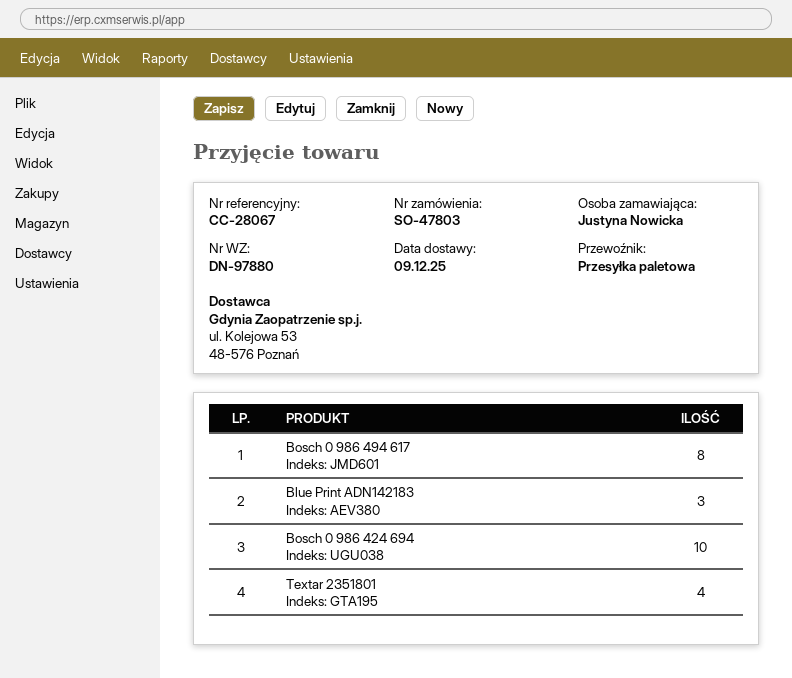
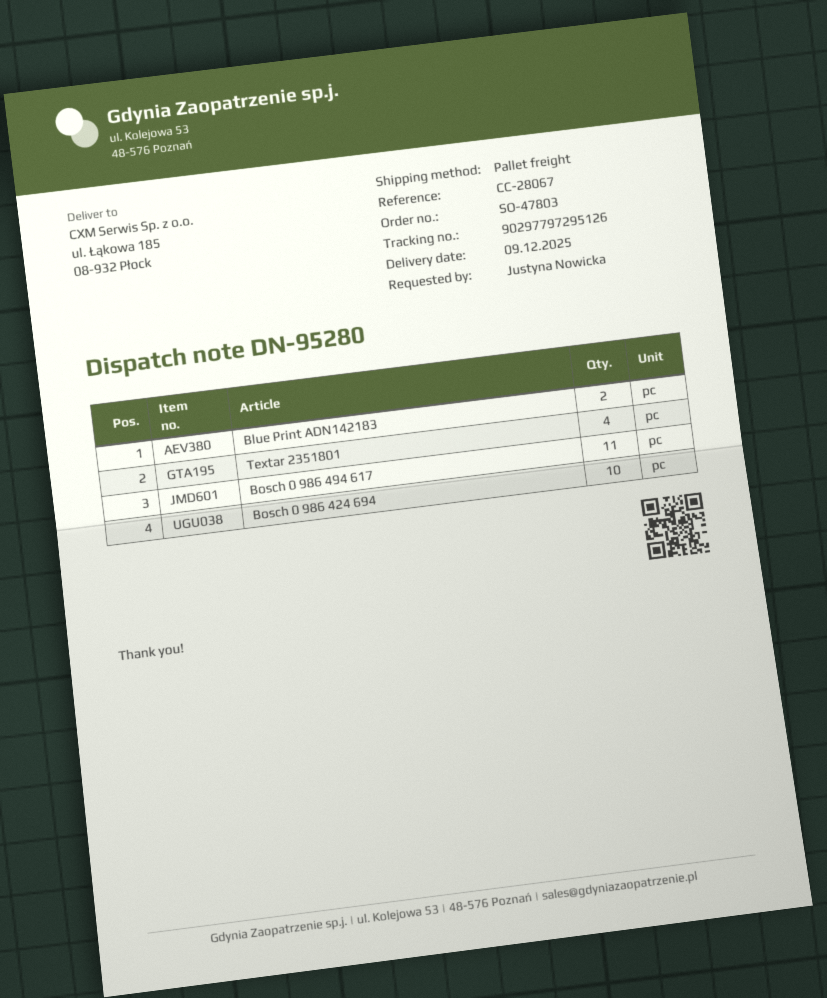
delivery note number: DN-97880 -> DN-95280
Bosch 0 986 494 617: 8 -> 11
Blue Print ADN142183: 3 -> 2

